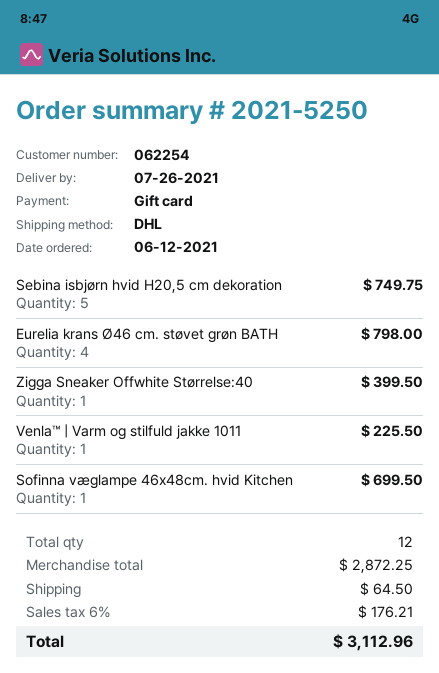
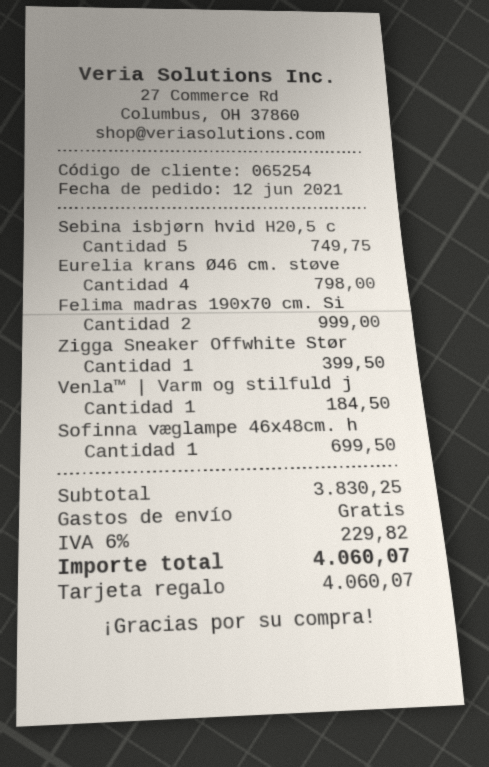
customer number: 062254 -> 065254
Venla™ | Varm og stilfuld jakke 1011: 1 for 225.50 -> 1 for 184.50
Felima madras 190x70 cm. Si: none -> 2 for 999.00
subtotal: 2872.25 -> 3830.25
shipping: 64.50 -> 0.00
tax: 6% = 176.21 -> 6% = 229.82
total: 3112.96 -> 4060.07

